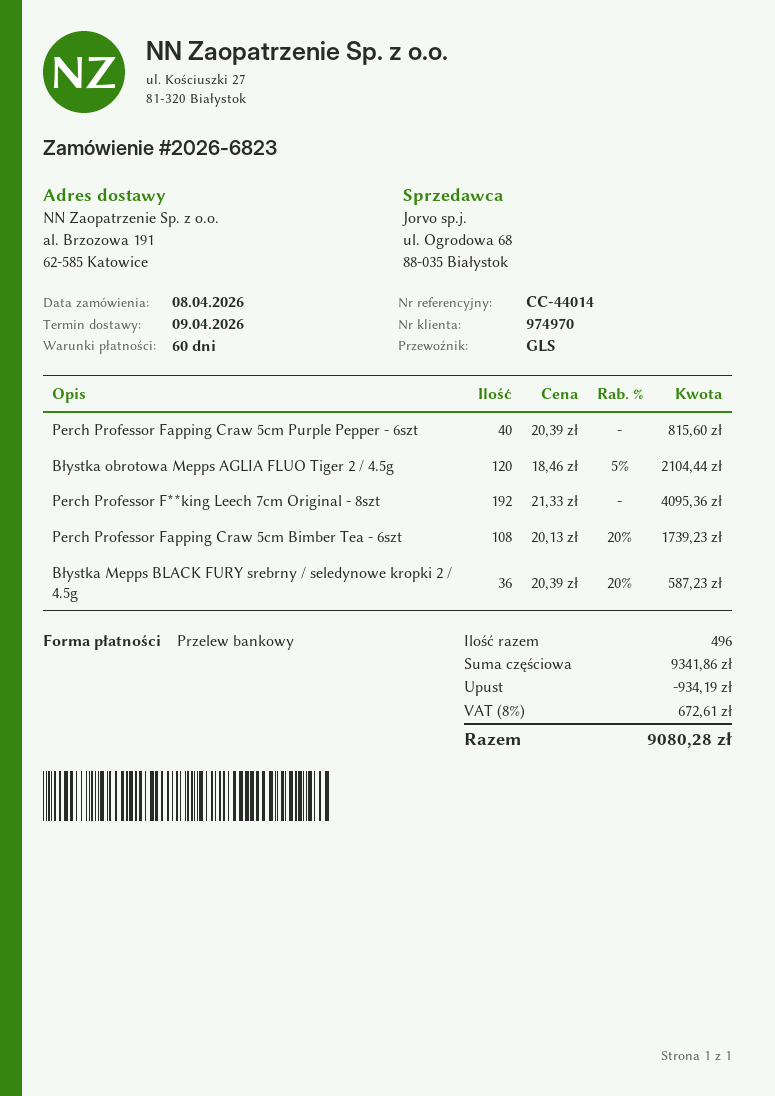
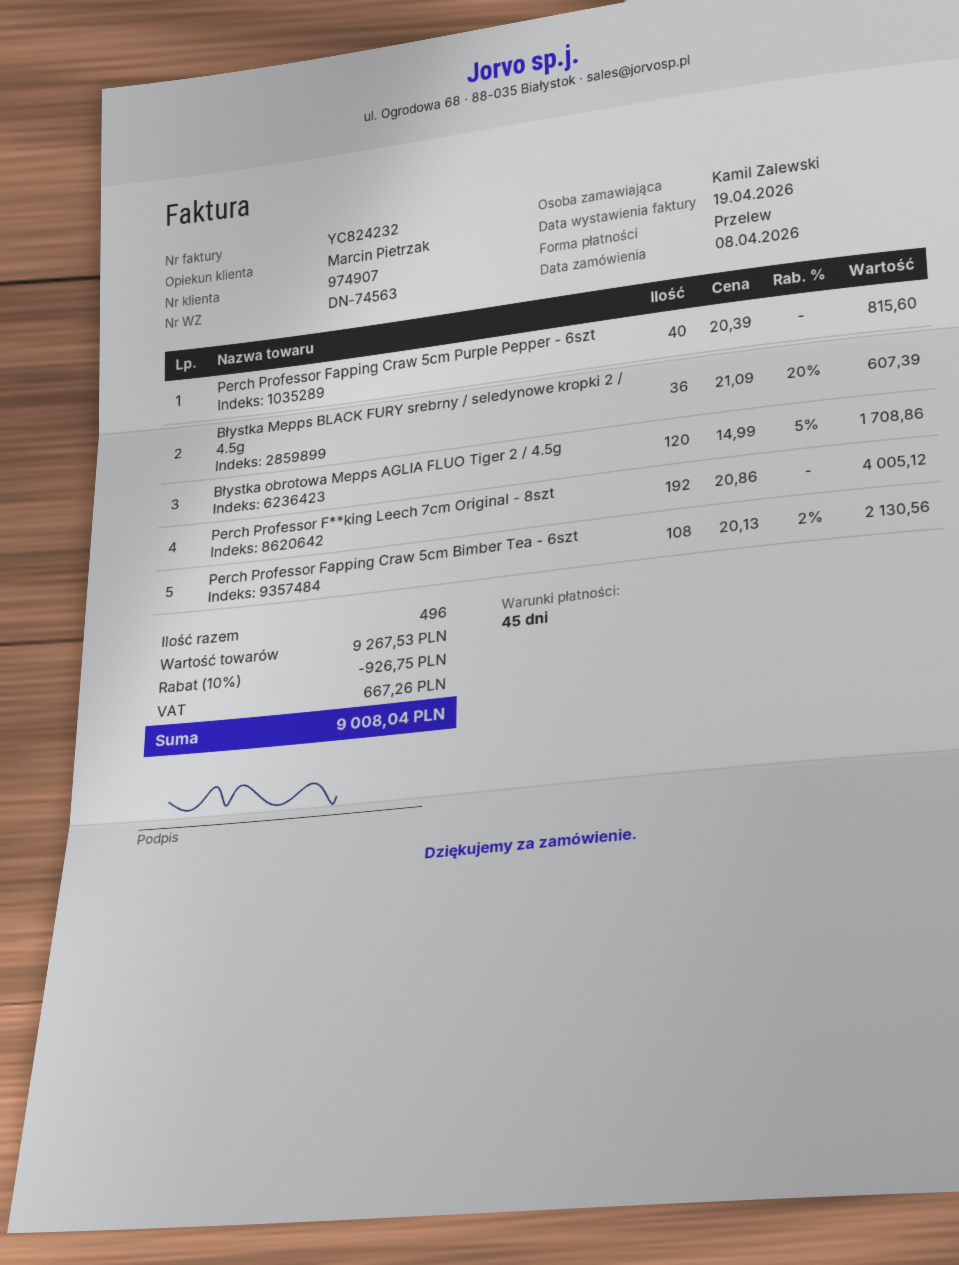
payment terms: 60 days -> 45 days
customer number: 974970 -> 974907
Błystka obrotowa Mepps AGLIA FLUO Tiger 2 / 4.5g: 120 x 18.46 - 5% = 2104.44 -> 120 x 14.99 - 5% = 1708.86
Perch Professor F**king Leech 7cm Original - 8szt: 192 x 21.33 = 4095.36 -> 192 x 20.86 = 4005.12
Perch Professor Fapping Craw 5cm Bimber Tea - 6szt: 108 x 20.13 - 20% = 1739.23 -> 108 x 20.13 - 2% = 2130.56
Błystka Mepps BLACK FURY srebrny / seledynowe kropki 2 / 4.5g: 36 x 20.39 - 20% = 587.23 -> 36 x 21.09 - 20% = 607.39
subtotal: 9341.86 -> 9267.53
discount: 934.19 -> 926.75
tax: 672.61 -> 667.26
total: 9080.28 -> 9008.04

